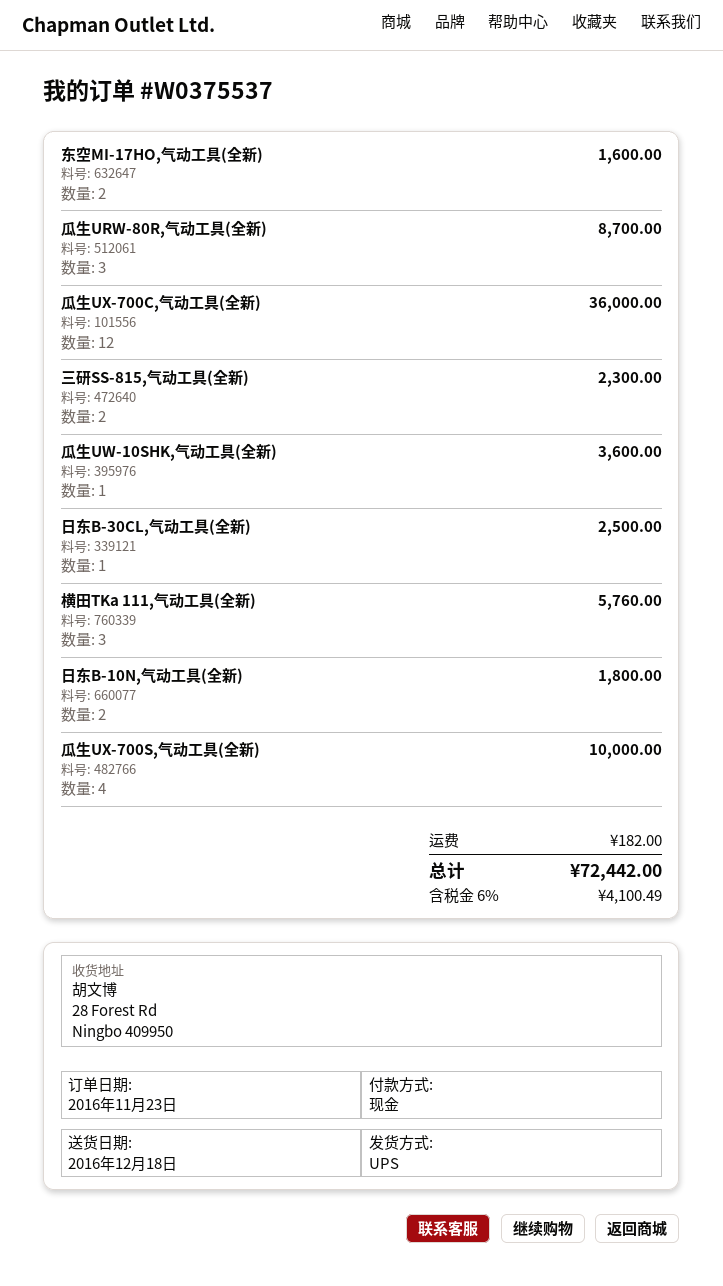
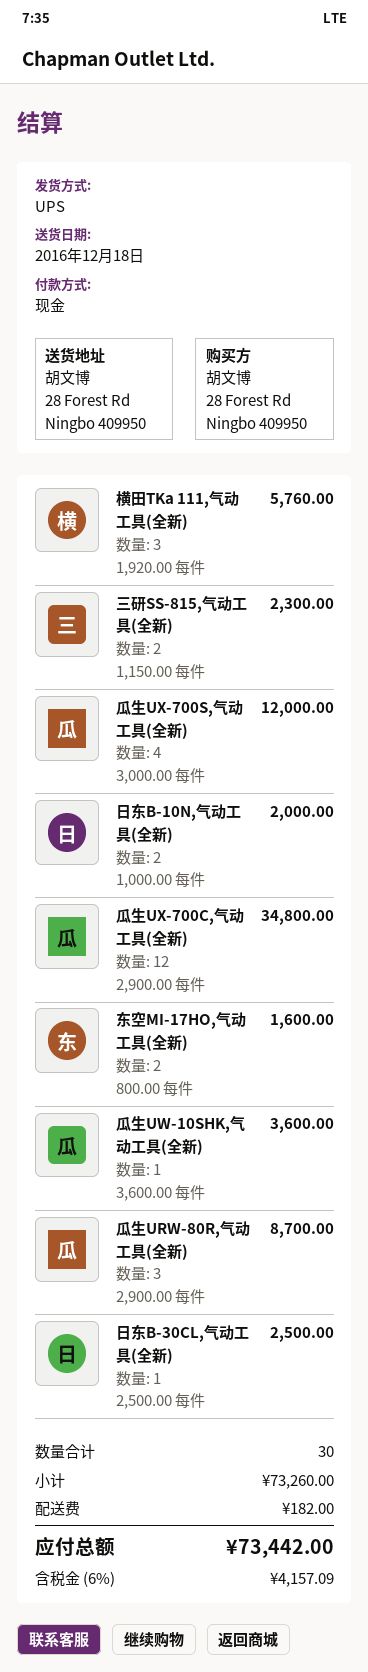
瓜生UX-700C,气动工具(全新): 12 for 36000.00 -> 12 for 34800.00
日东B-10N,气动工具(全新): 2 for 1800.00 -> 2 for 2000.00
瓜生UX-700S,气动工具(全新): 4 for 10000.00 -> 4 for 12000.00
tax: 6% = 4100.49 -> 6% = 4157.09
total: 72442.00 -> 73442.00

